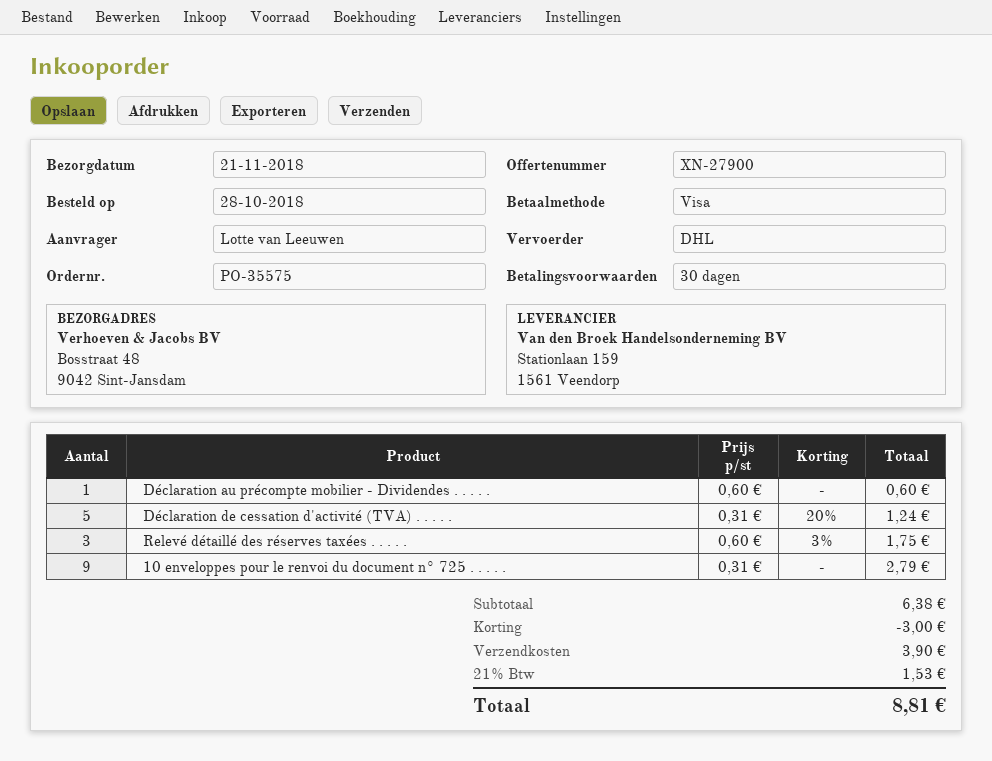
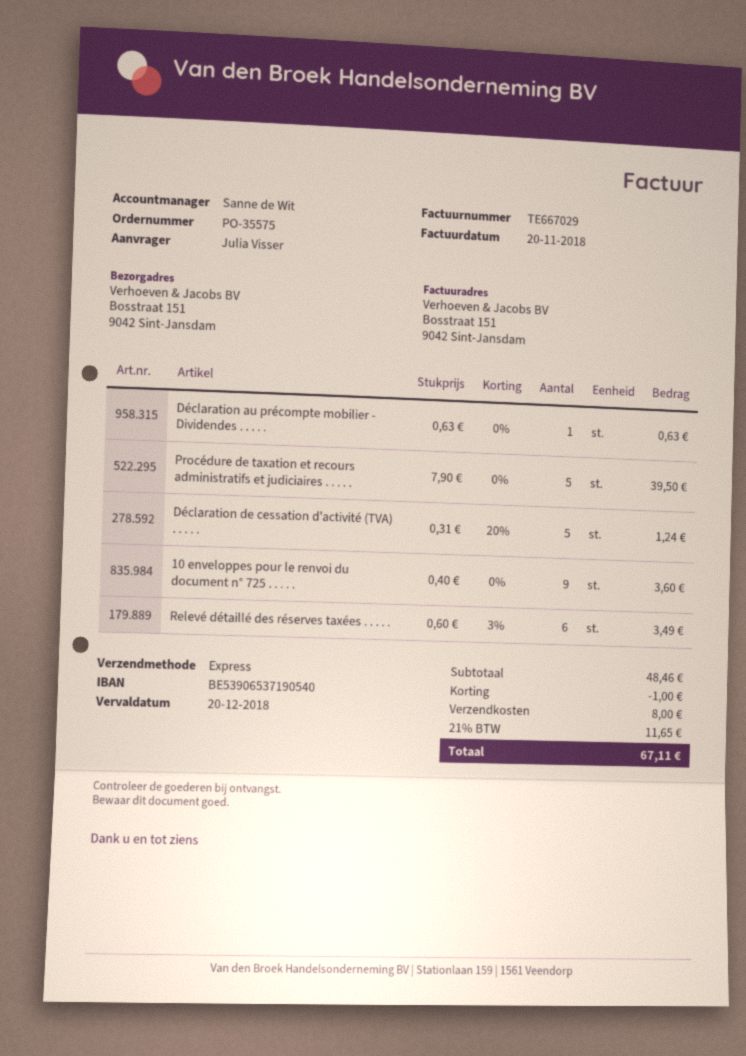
ordered by: Lotte van Leeuwen -> Julia Visser
shipping method: DHL -> express
ship to: Bosstraat 48, 9042 Sint-Jansdam -> Bosstraat 151, 9042 Sint-Jansdam
Déclaration au précompte mobilier - Dividendes . . . . .: 1 x 0.60 = 0.60 -> 1 x 0.63 = 0.63
Relevé détaillé des réserves taxées . . . . .: 3 x 0.60 - 3% = 1.75 -> 6 x 0.60 - 3% = 3.49
10 enveloppes pour le renvoi du document n° 725 . . . . .: 9 x 0.31 = 2.79 -> 9 x 0.40 = 3.60
Procédure de taxation et recours administratifs et judiciaires . . . . .: none -> 5 x 7.90 = 39.50
subtotal: 6.38 -> 48.46
discount: 3.00 -> 1.00
shipping: 3.90 -> 8.00
tax: 21% = 1.53 -> 21% = 11.65
total: 8.81 -> 67.11

